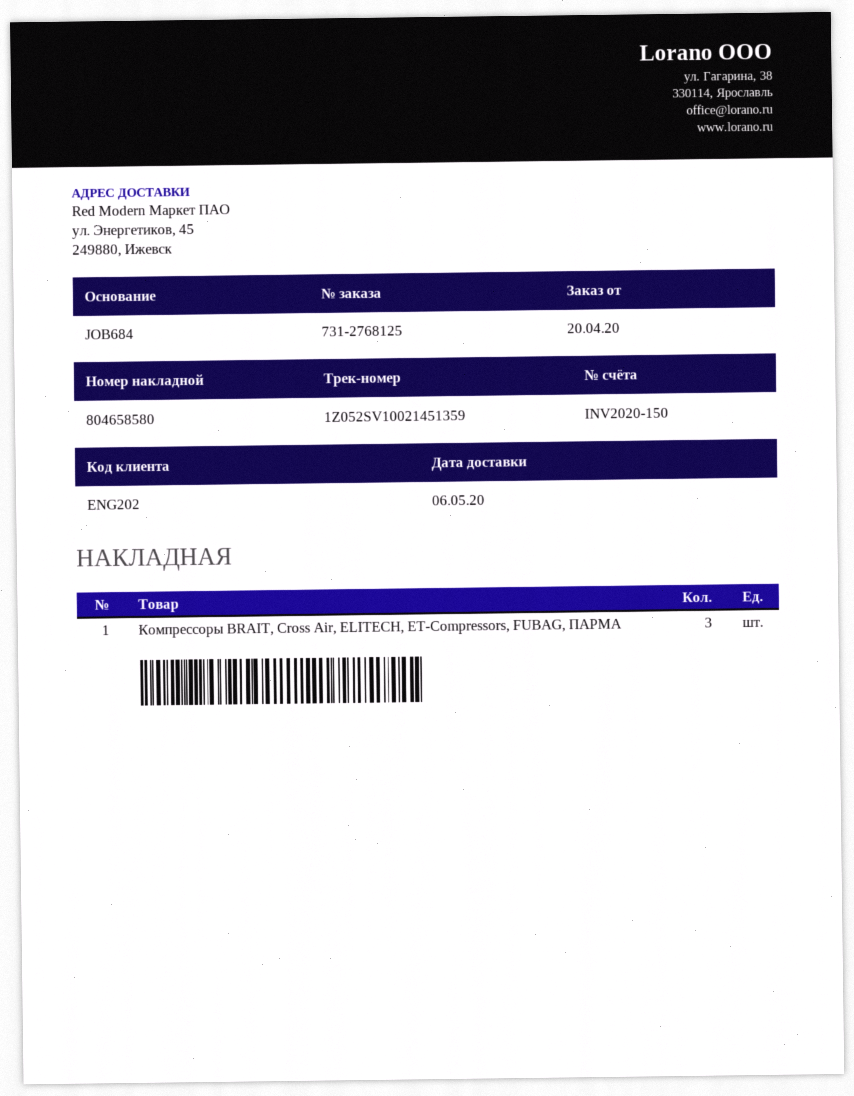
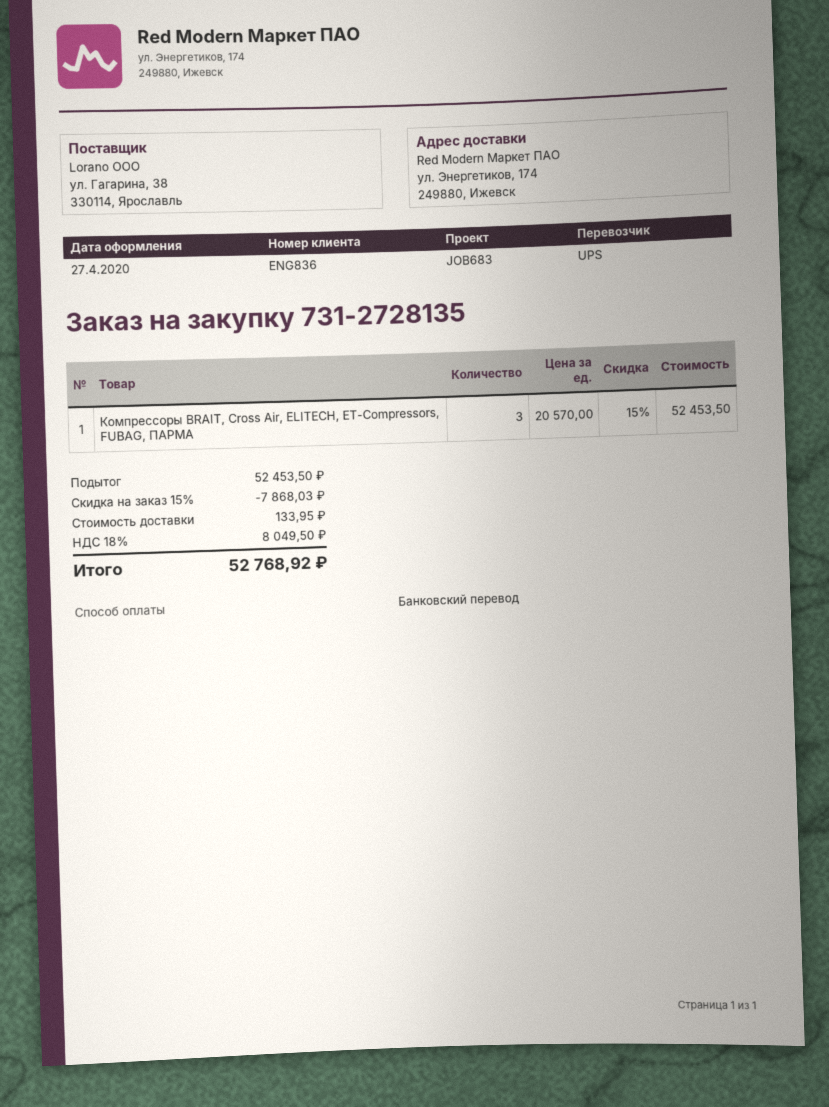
order number: 731-2768125 -> 731-2728135
order date: 2020-04-20 -> 2020-04-27
customer number: ENG202 -> ENG836
reference: JOB684 -> JOB683
ship to: ул. Энергетиков, 45, 249880, Ижевск -> ул. Энергетиков, 174, 249880, Ижевск

